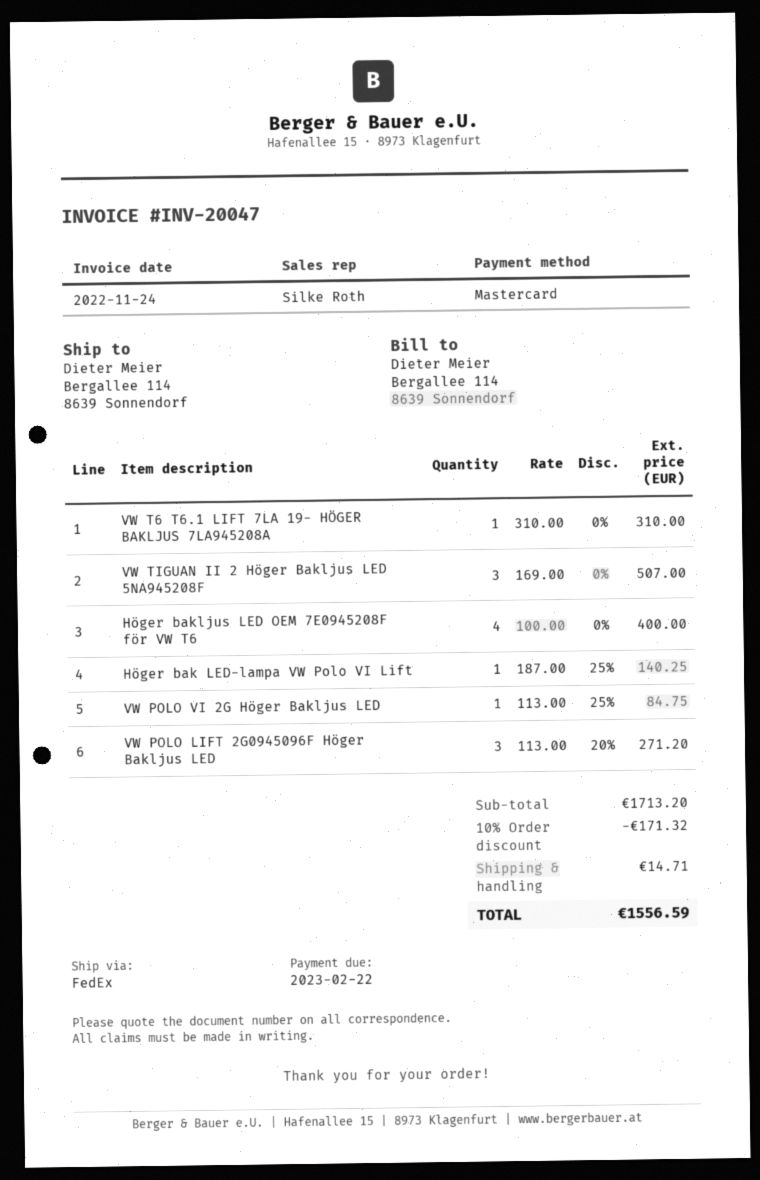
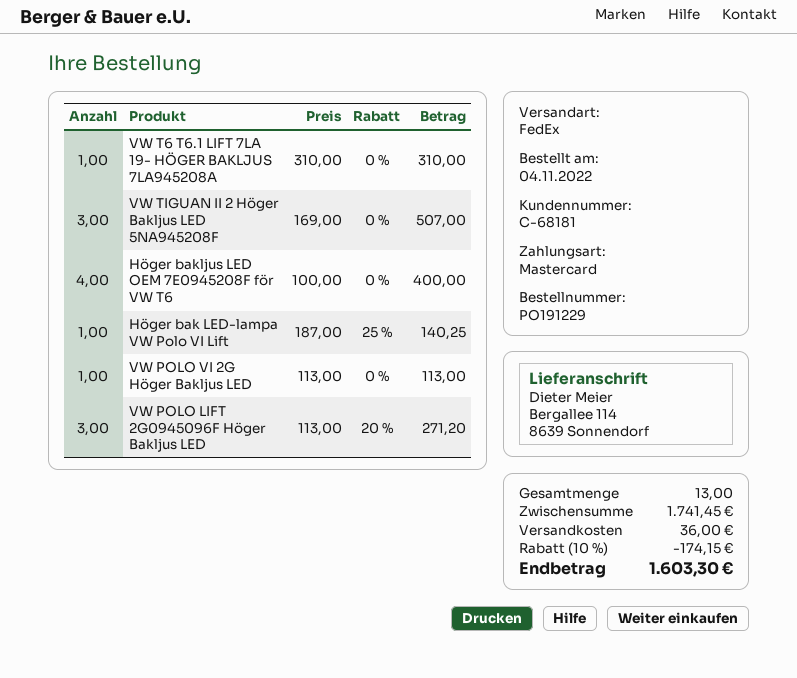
VW POLO VI 2G Höger Bakljus LED: 1 x 113.00 - 25% = 84.75 -> 1 x 113.00 = 113.00
subtotal: 1713.20 -> 1741.45
discount: 10% = 171.32 -> 10% = 174.15
shipping: 14.71 -> 36.00
total: 1556.59 -> 1603.30

